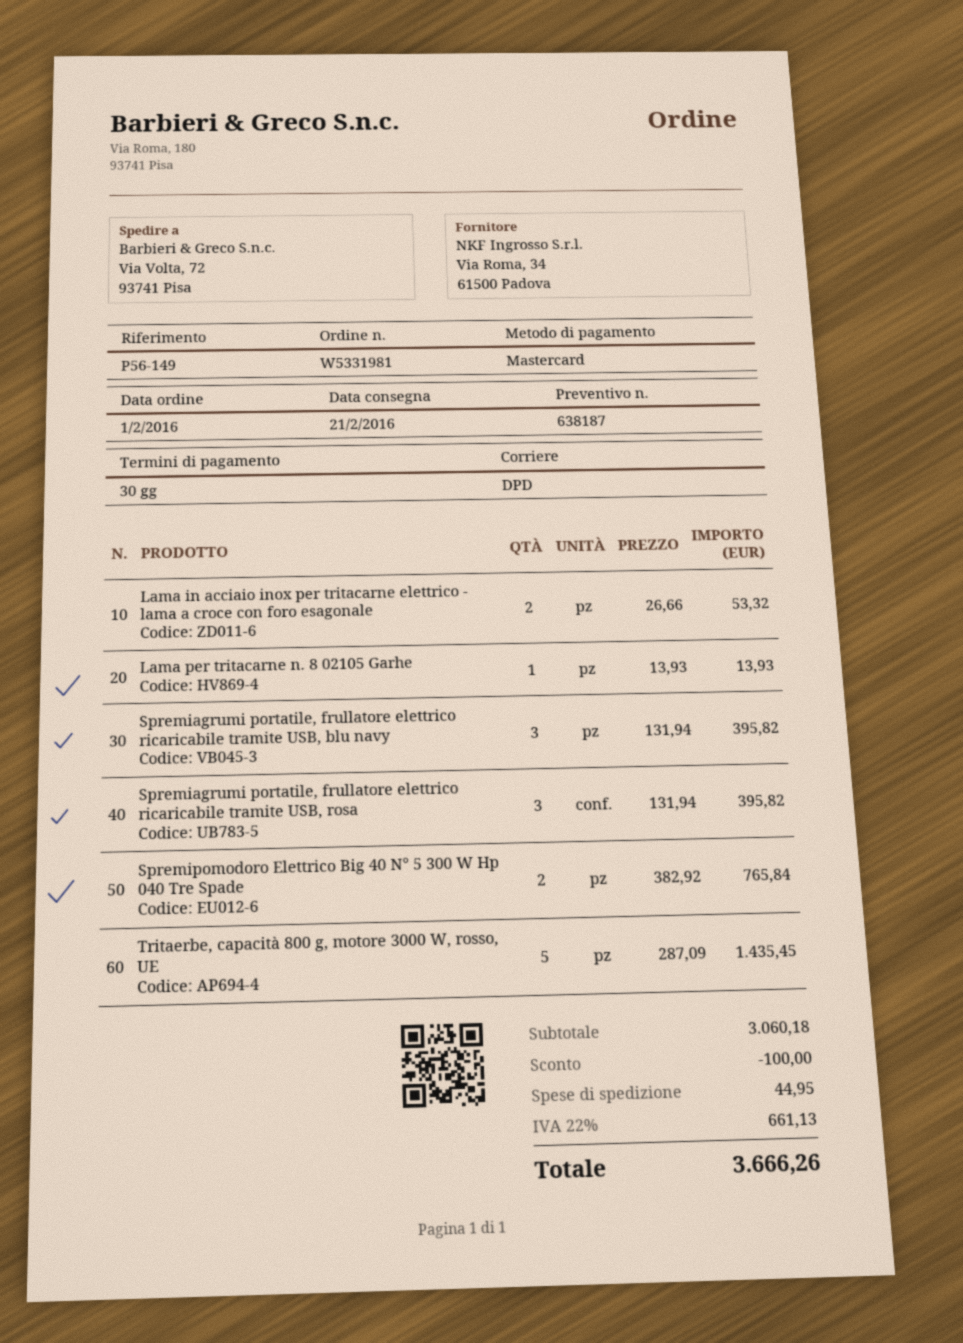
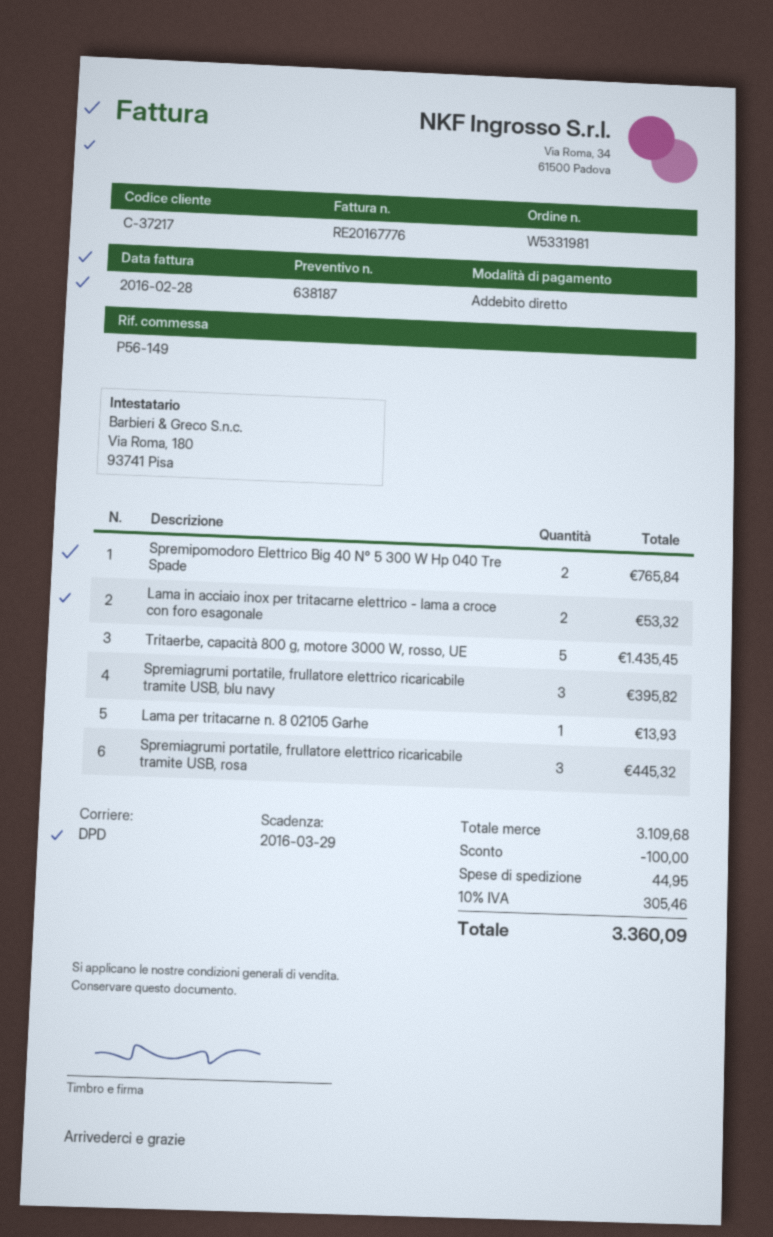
payment method: Mastercard -> direct debit
Spremiagrumi portatile, frullatore elettrico ricaricabile tramite USB, rosa: 3 for 395.82 -> 3 for 445.32
subtotal: 3060.18 -> 3109.68
tax: 22% = 661.13 -> 10% = 305.46
total: 3666.26 -> 3360.09

